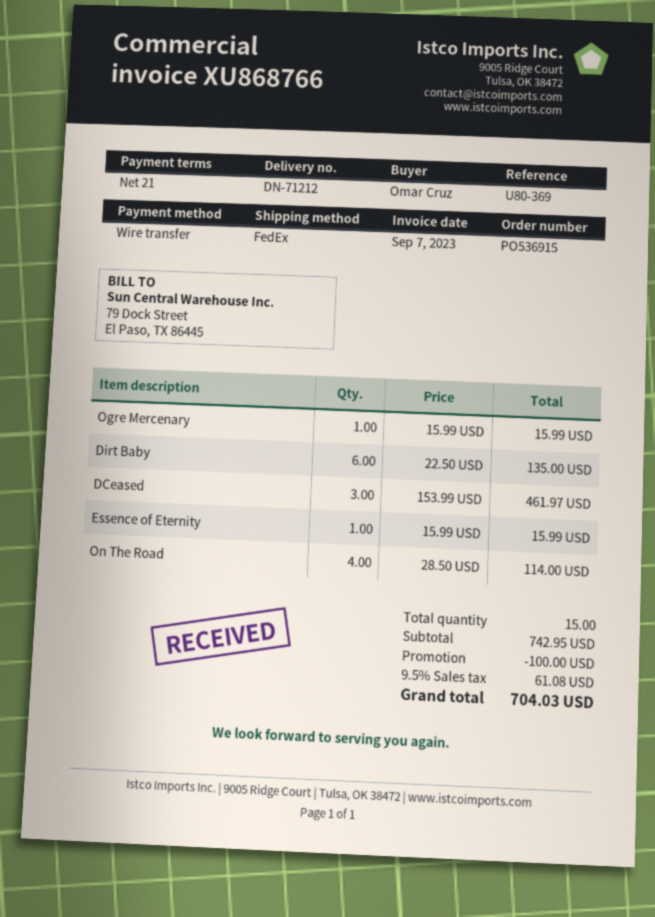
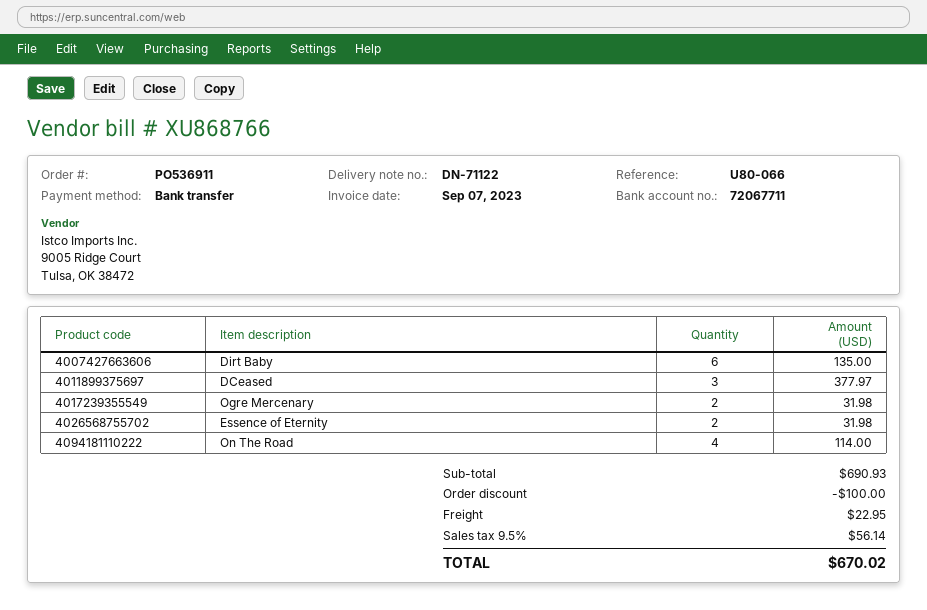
order number: PO536915 -> PO536911
delivery note number: DN-71212 -> DN-71122
reference: U80-369 -> U80-066
Ogre Mercenary: 1 for 15.99 -> 2 for 31.98
DCeased: 3 for 461.97 -> 3 for 377.97
Essence of Eternity: 1 for 15.99 -> 2 for 31.98
subtotal: 742.95 -> 690.93
shipping: none -> 22.95
tax: 9.5% = 61.08 -> 9.5% = 56.14
total: 704.03 -> 670.02

